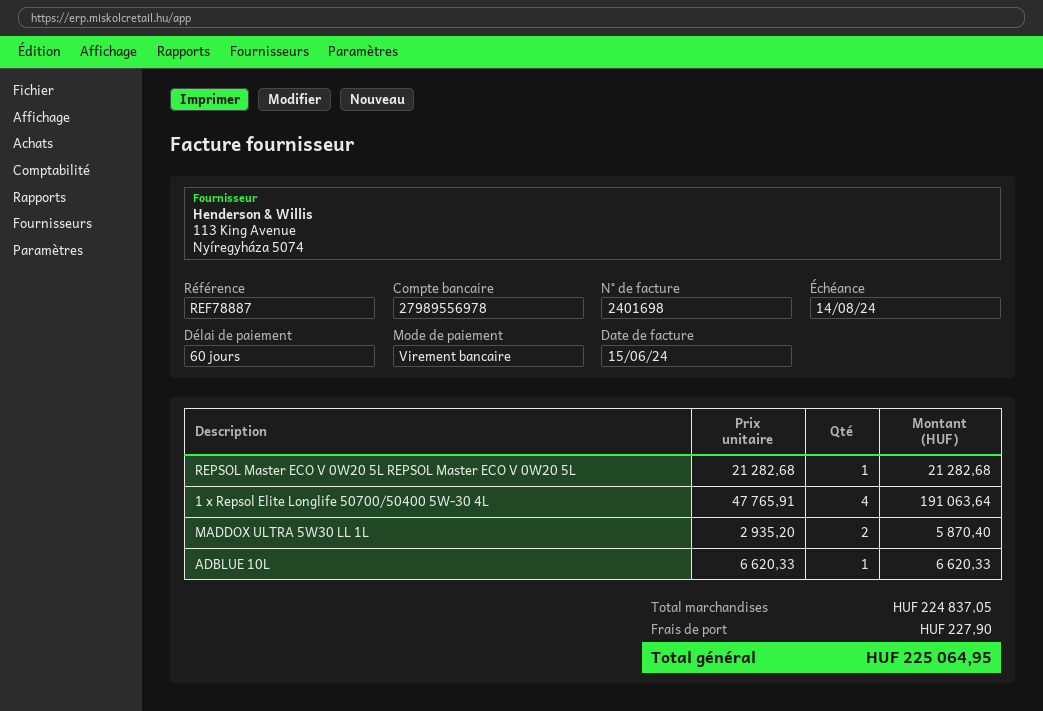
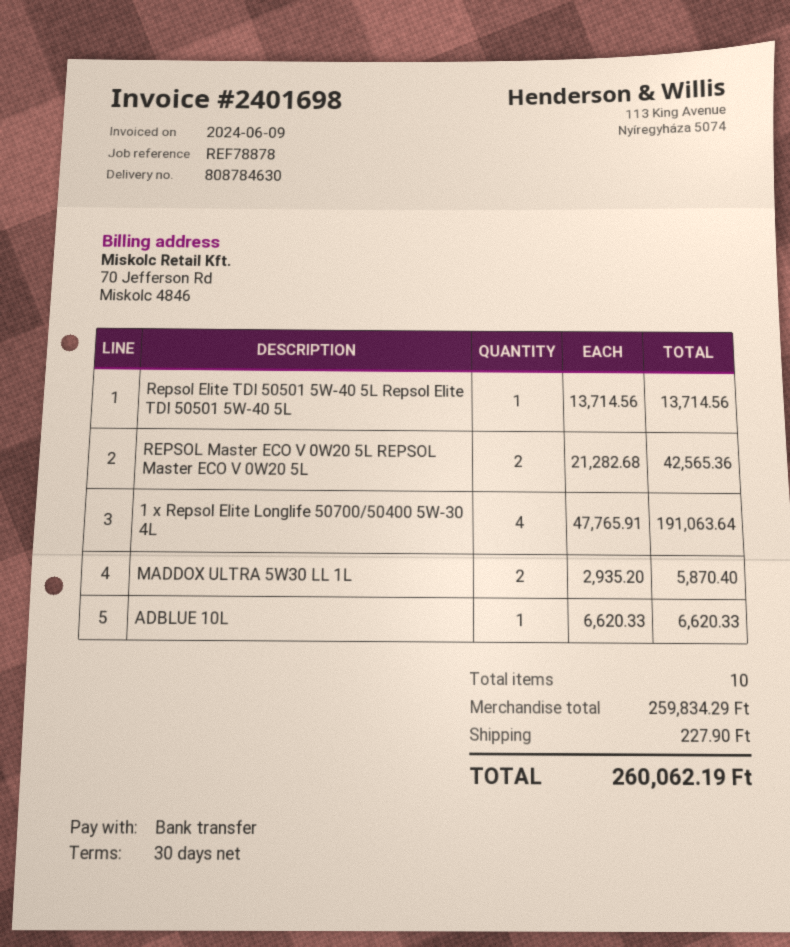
invoice date: 2024-06-15 -> 2024-06-09
payment terms: 60 days -> 30 days
reference: REF78887 -> REF78878
REPSOL Master ECO V 0W20 5L REPSOL Master ECO V 0W20 5L: 1 x 21282.68 = 21282.68 -> 2 x 21282.68 = 42565.36
Repsol Elite TDI 50501 5W-40 5L Repsol Elite TDI 50501 5W-40 5L: none -> 1 x 13714.56 = 13714.56
subtotal: 224837.05 -> 259834.29
total: 225064.95 -> 260062.19

